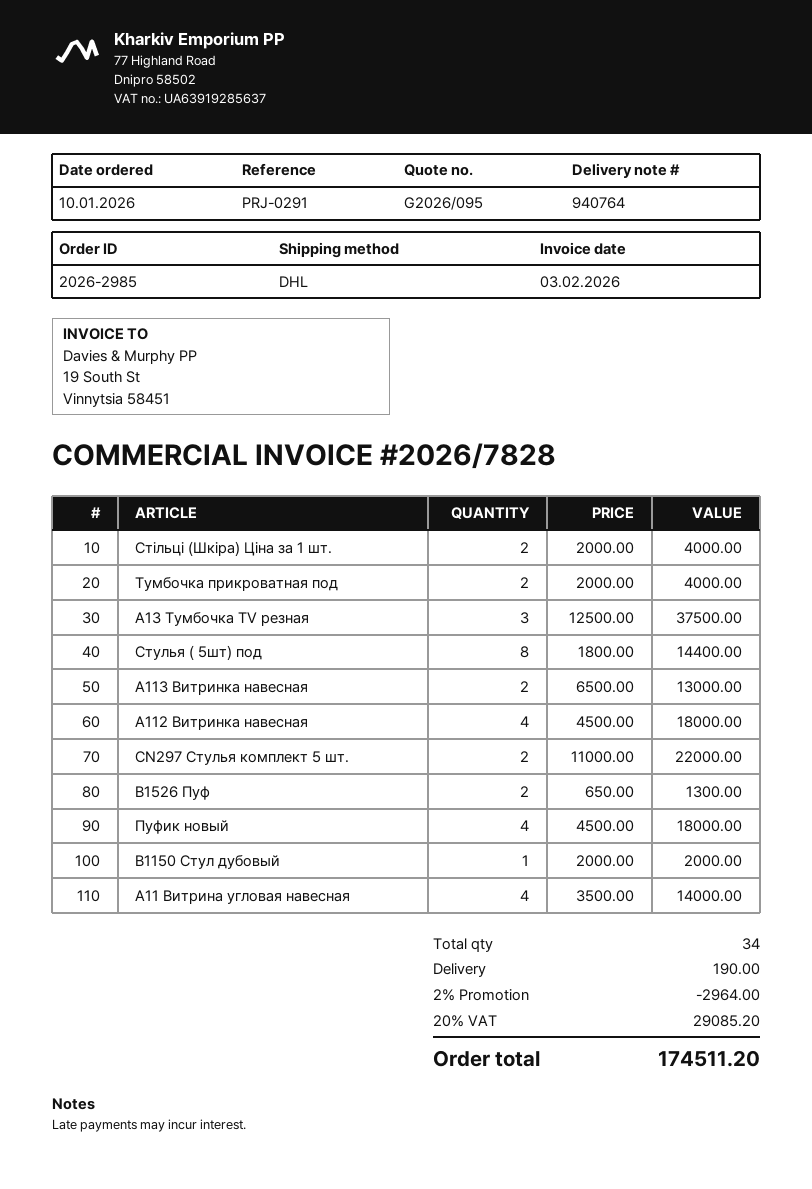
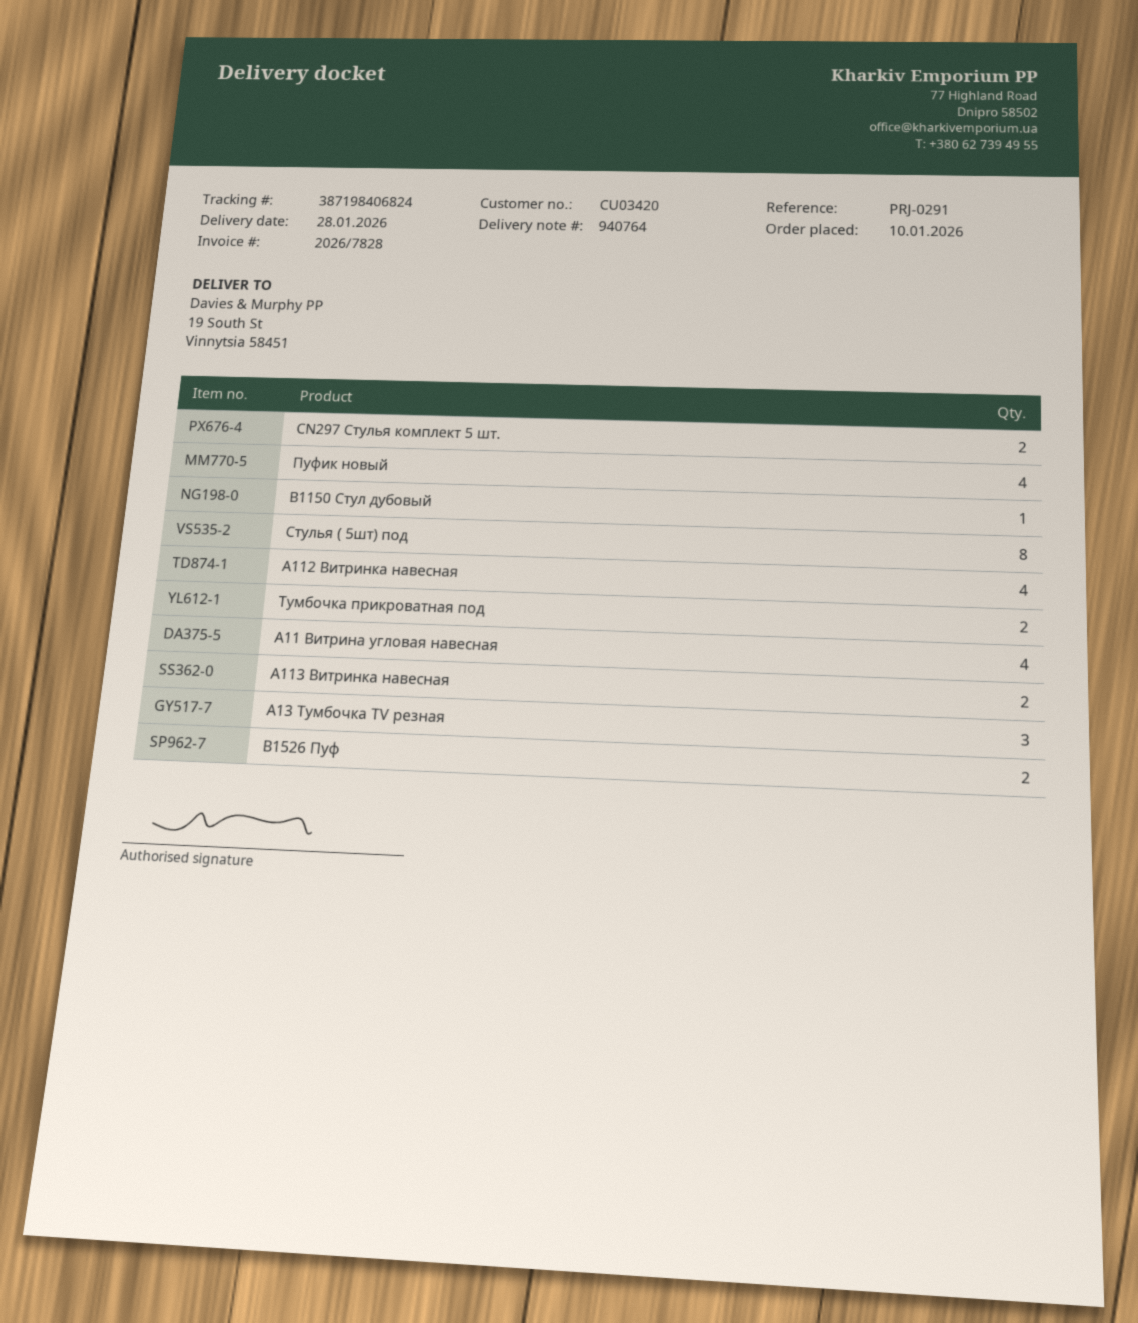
Стільці (Шкіра) Ціна за 1 шт.: 2 -> none

